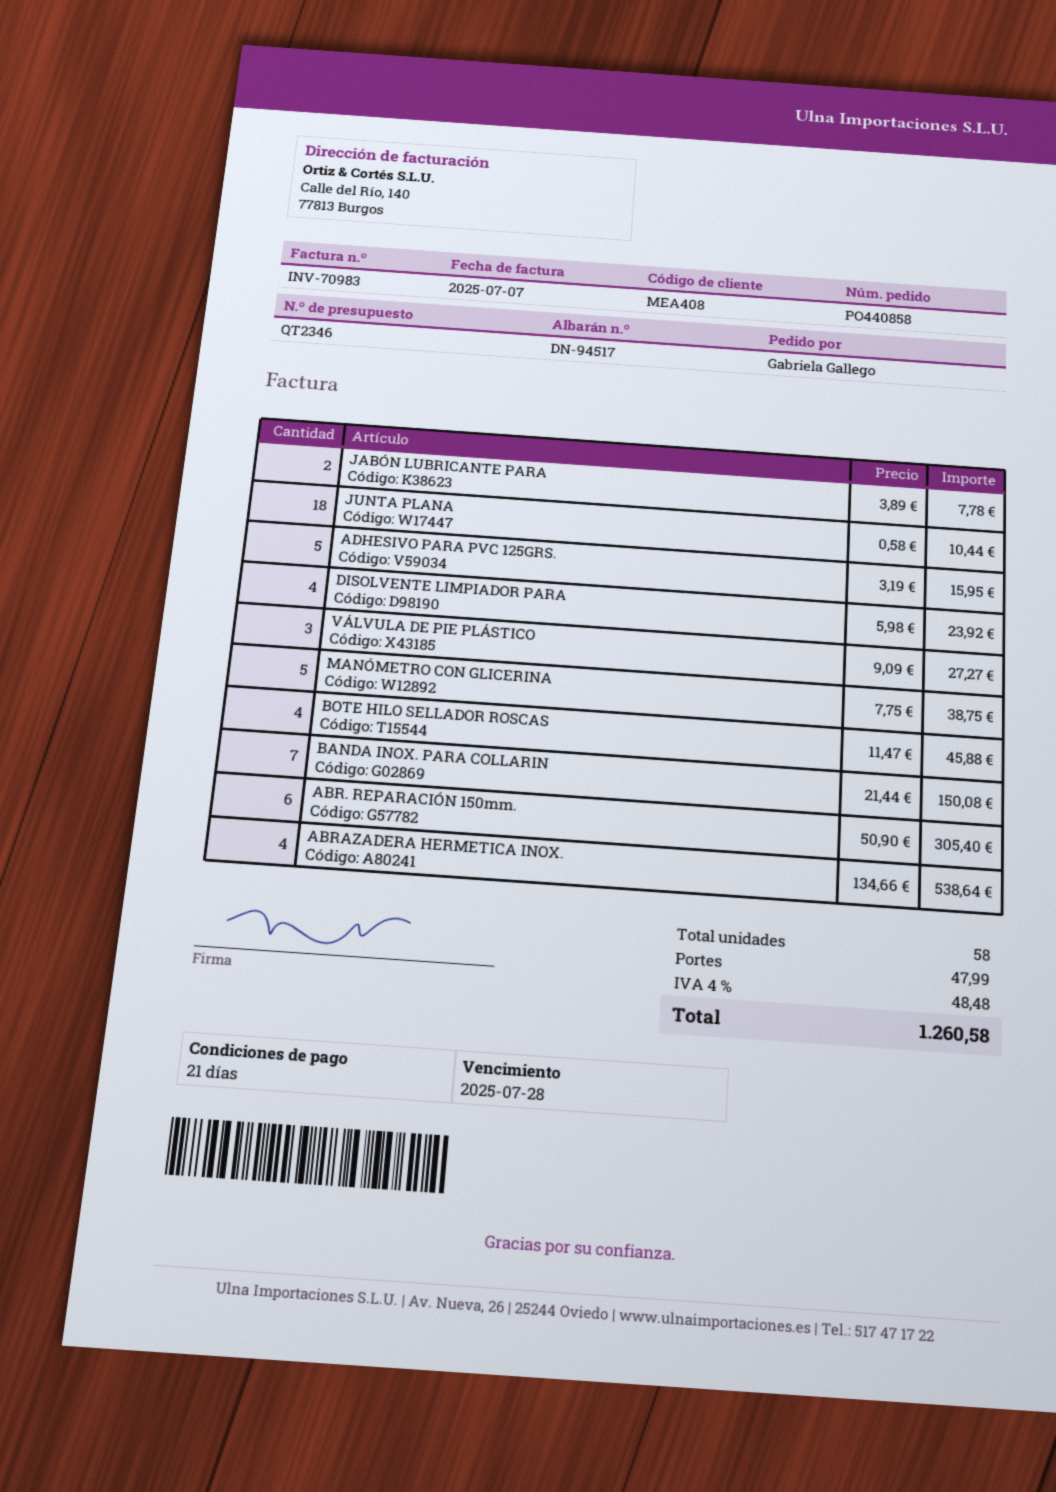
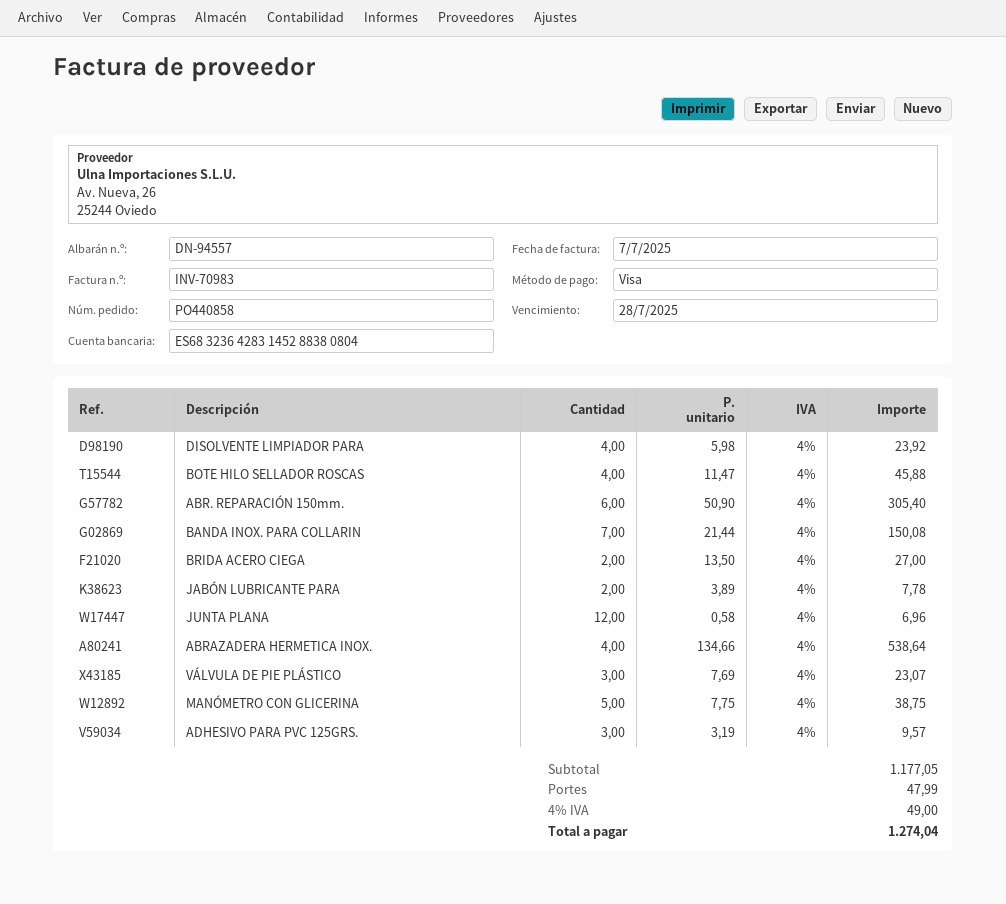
delivery note number: DN-94517 -> DN-94557
JUNTA PLANA: 18 x 0.58 = 10.44 -> 12 x 0.58 = 6.96
ADHESIVO PARA PVC 125GRS.: 5 x 3.19 = 15.95 -> 3 x 3.19 = 9.57
VÁLVULA DE PIE PLÁSTICO: 3 x 9.09 = 27.27 -> 3 x 7.69 = 23.07
BRIDA ACERO CIEGA: none -> 2 x 13.50 = 27.00
tax: 4% = 48.48 -> 4% = 49.00
total: 1260.58 -> 1274.04

